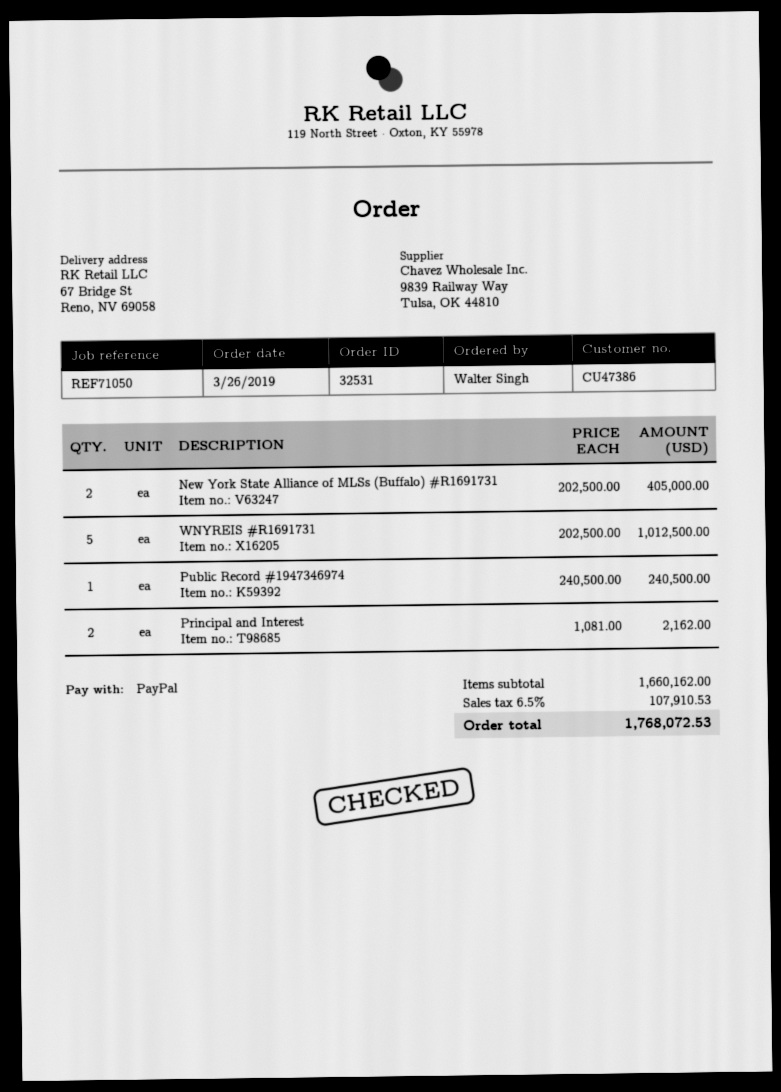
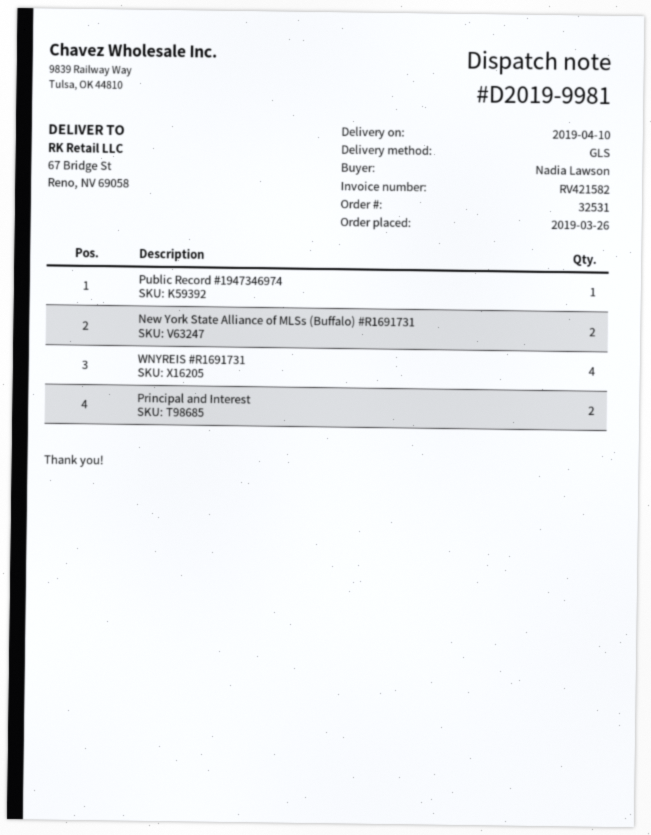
ordered by: Walter Singh -> Nadia Lawson
WNYREIS #R1691731: 5 -> 4

